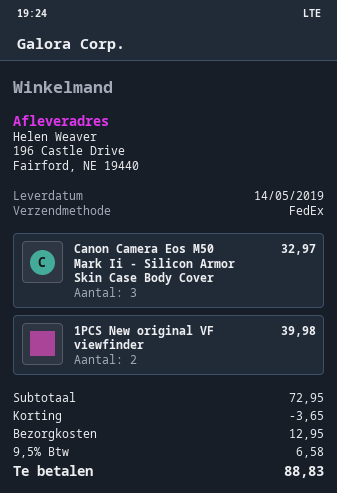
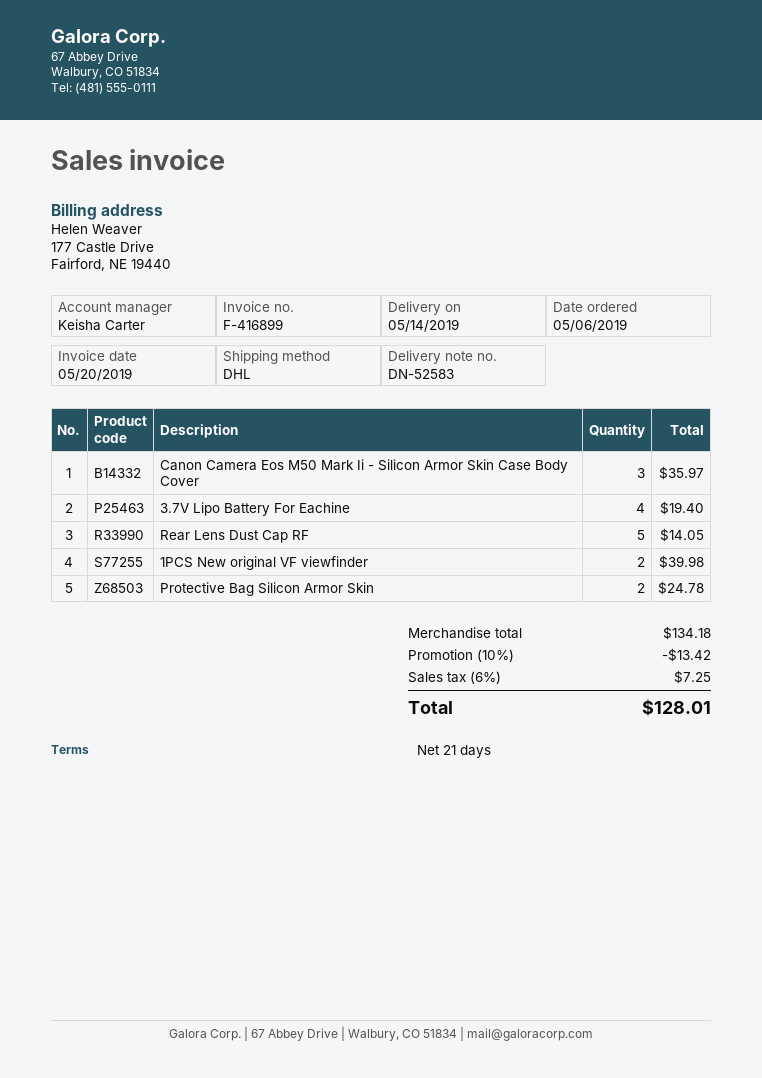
shipping method: FedEx -> DHL
Canon Camera Eos M50 Mark Ii - Silicon Armor Skin Case Body Cover: 3 for 32.97 -> 3 for 35.97
3.7V Lipo Battery For Eachine: none -> 4 for 19.40
Rear Lens Dust Cap RF: none -> 5 for 14.05
Protective Bag Silicon Armor Skin: none -> 2 for 24.78
subtotal: 72.95 -> 134.18
discount: 3.65 -> 13.42
shipping: 12.95 -> none
tax: 9.5% = 6.58 -> 6% = 7.25
total: 88.83 -> 128.01

